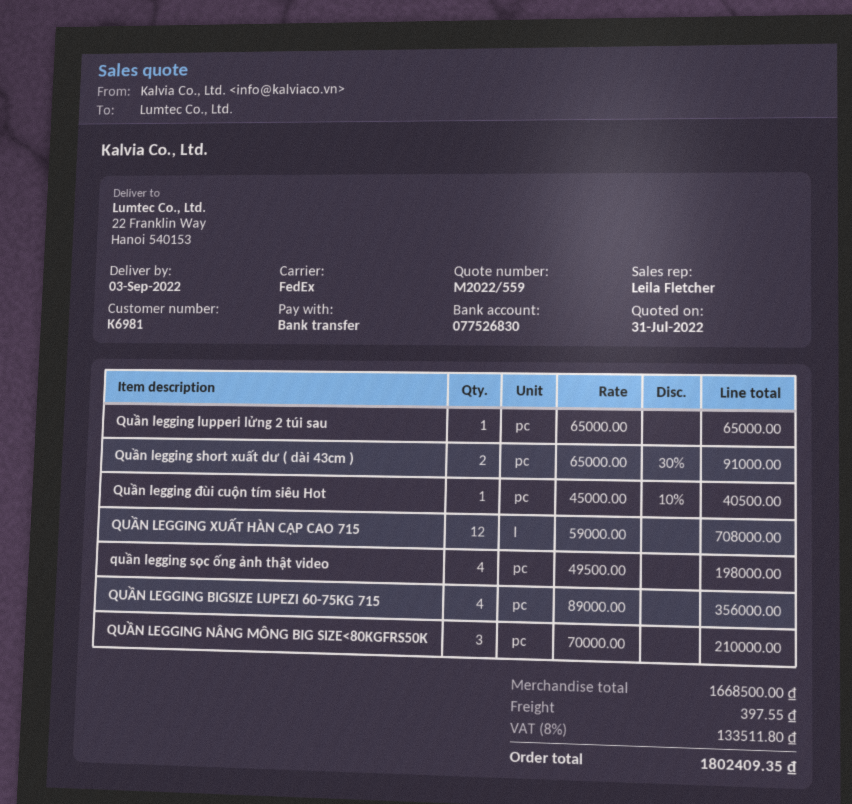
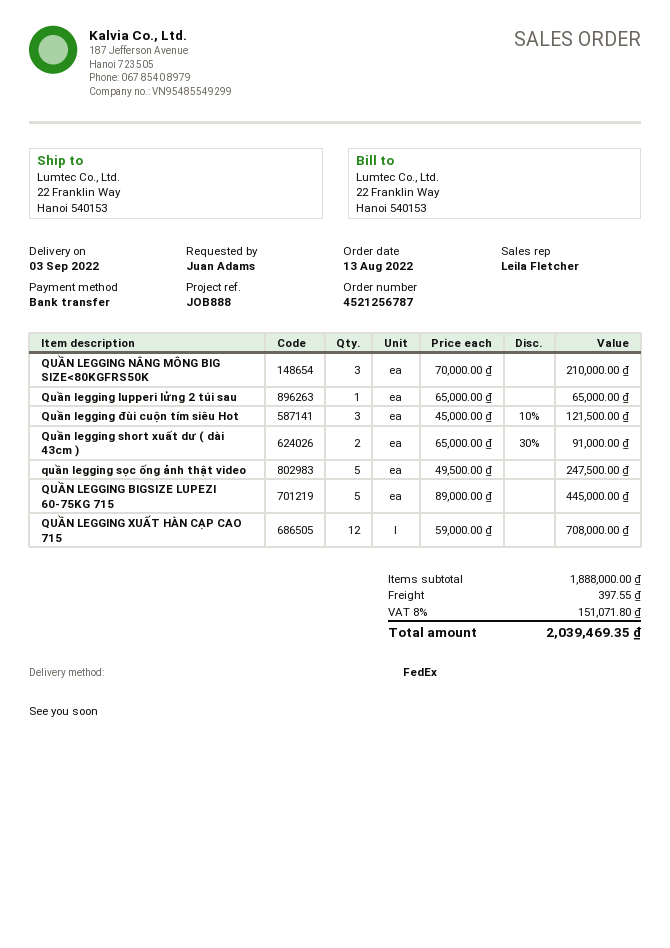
Quần legging đùi cuộn tím siêu Hot: 1 x 45000.00 - 10% = 40500.00 -> 3 x 45000.00 - 10% = 121500.00
quần legging sọc ống ảnh thật video: 4 x 49500.00 = 198000.00 -> 5 x 49500.00 = 247500.00
QUẦN LEGGING BIGSIZE LUPEZI 60-75KG 715: 4 x 89000.00 = 356000.00 -> 5 x 89000.00 = 445000.00
subtotal: 1668500.00 -> 1888000.00
tax: 8% = 133511.80 -> 8% = 151071.80
total: 1802409.35 -> 2039469.35

